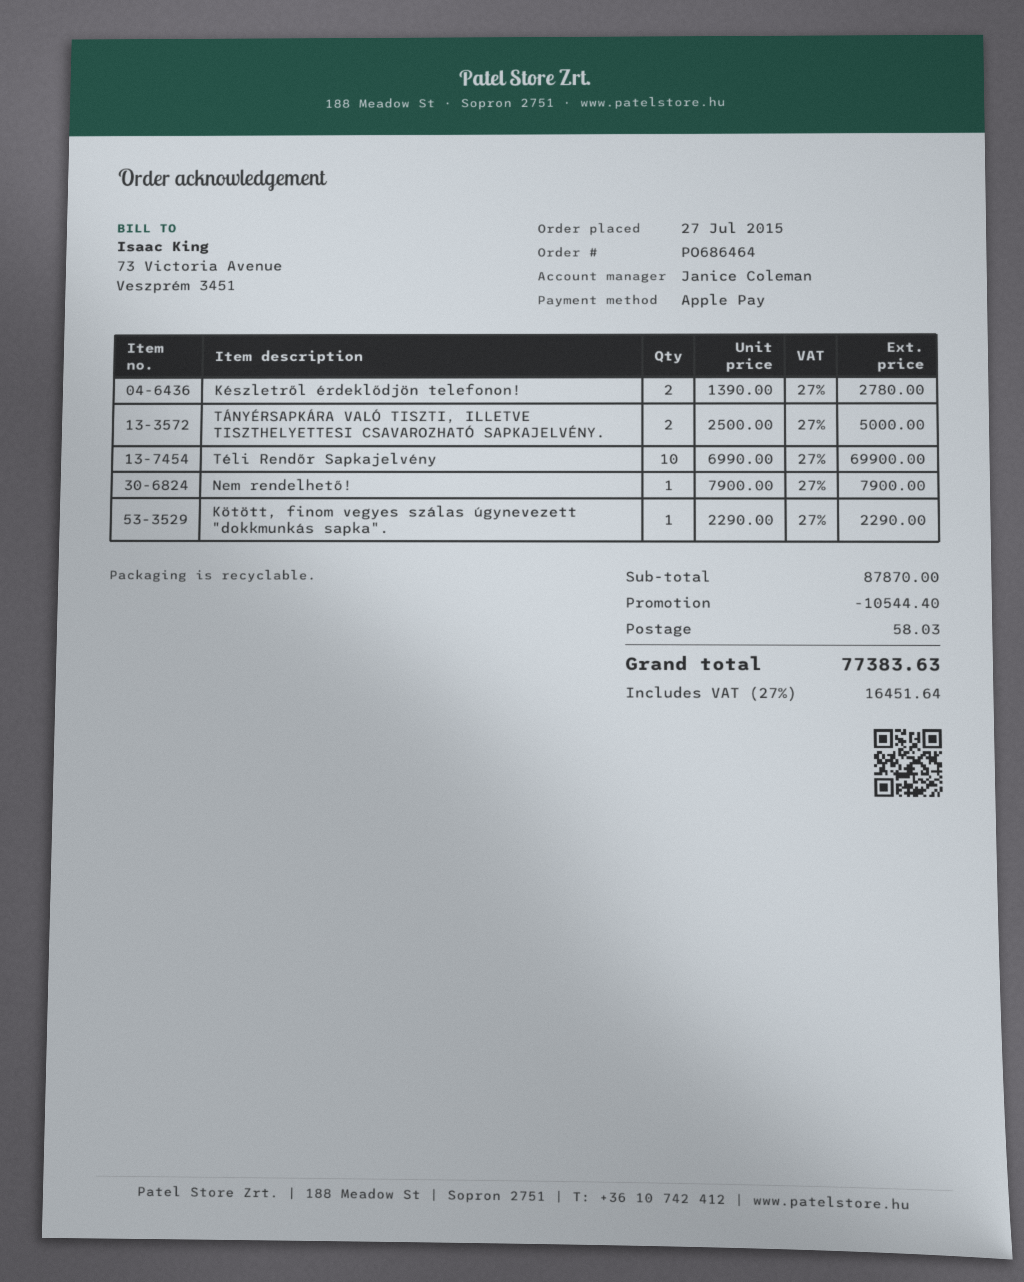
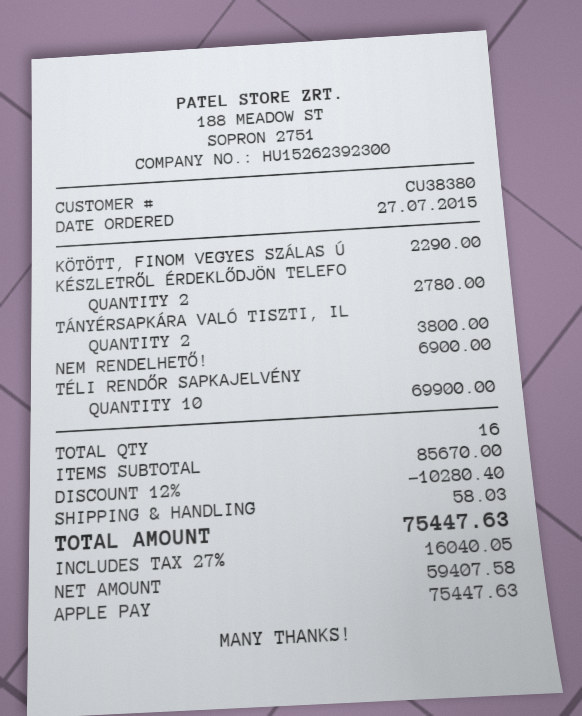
TÁNYÉRSAPKÁRA VALÓ TISZTI, ILLETVE TISZTHELYETTESI CSAVAROZHATÓ SAPKAJELVÉNY.: 2 for 5000.00 -> 2 for 3800.00
Nem rendelhető!: 1 for 7900.00 -> 1 for 6900.00
subtotal: 87870.00 -> 85670.00
discount: 10544.40 -> 10280.40
tax: 27% = 16451.64 -> 27% = 16040.05
total: 77383.63 -> 75447.63

